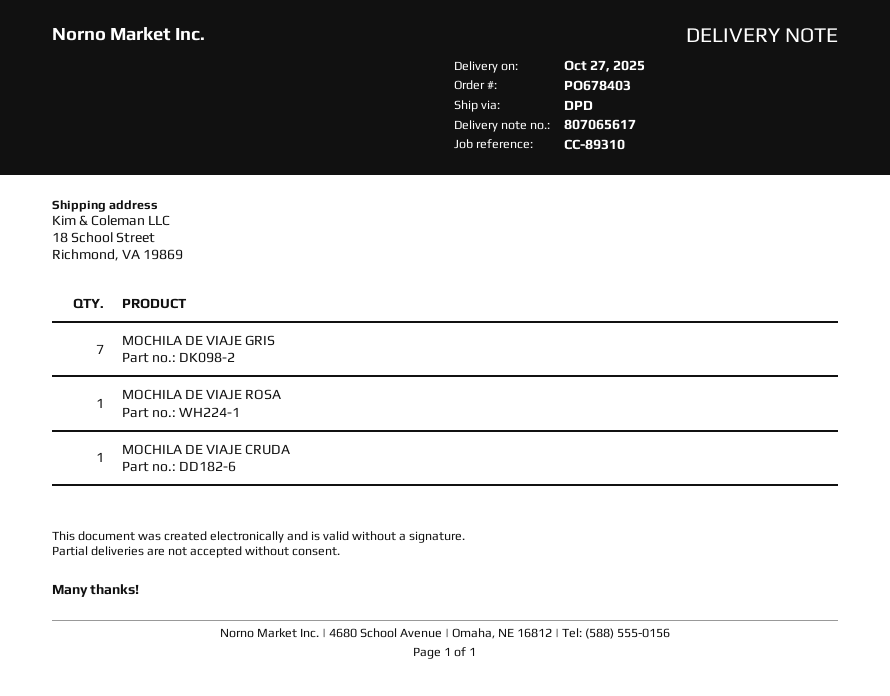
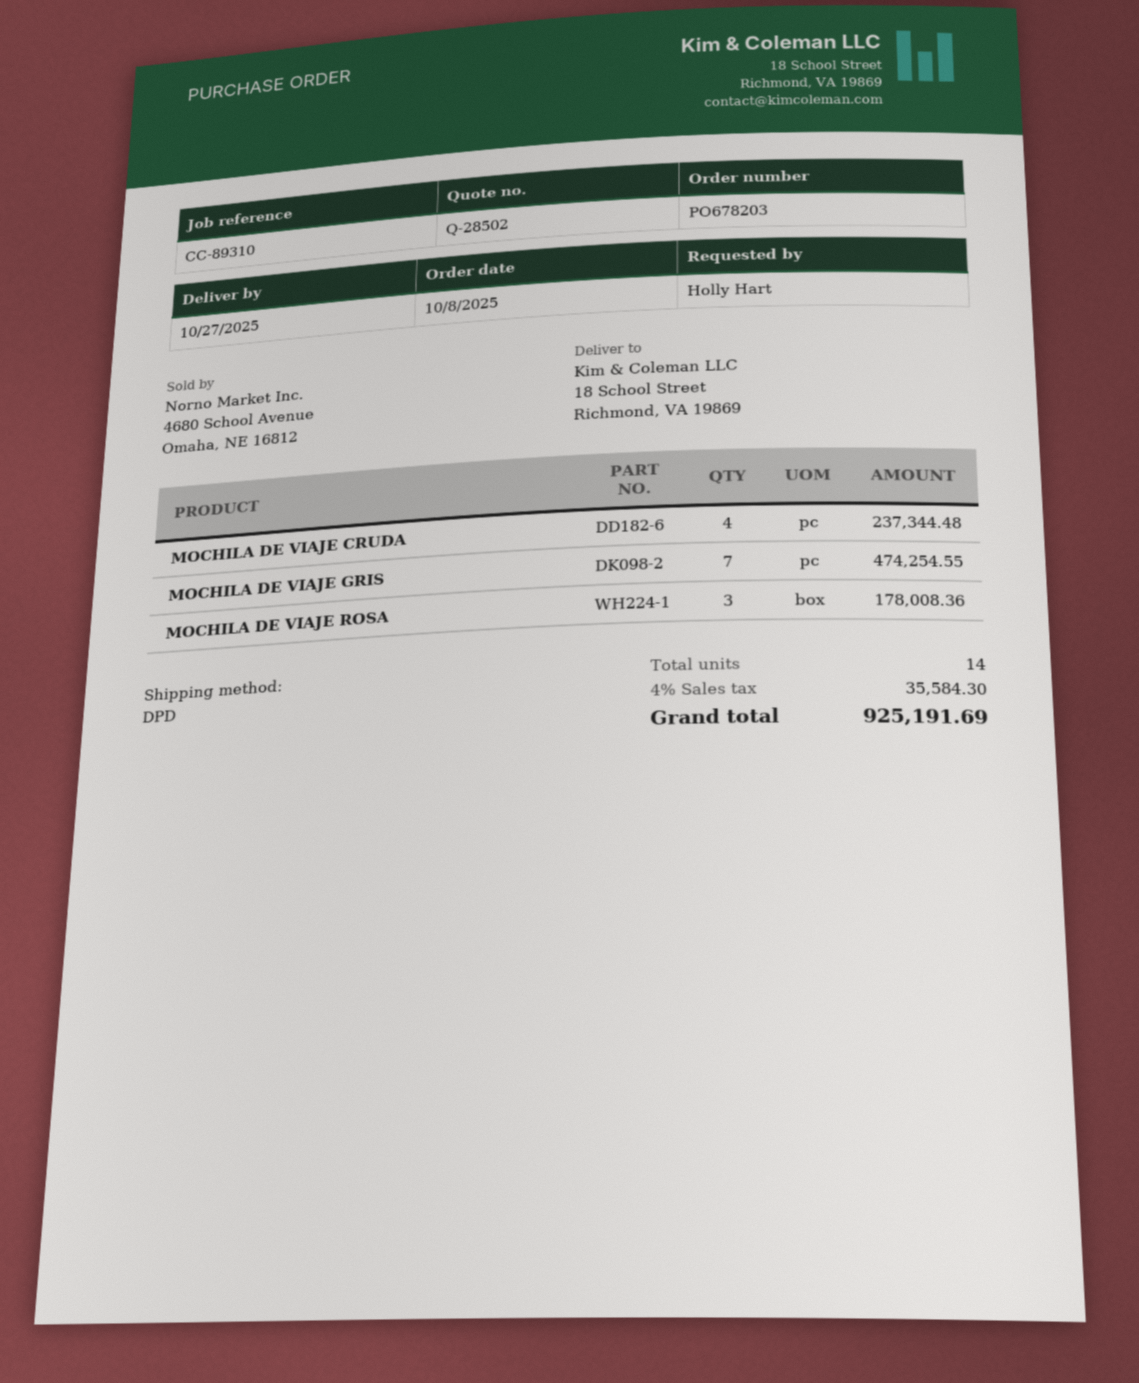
order number: PO678403 -> PO678203
MOCHILA DE VIAJE ROSA: 1 -> 3
MOCHILA DE VIAJE CRUDA: 1 -> 4

